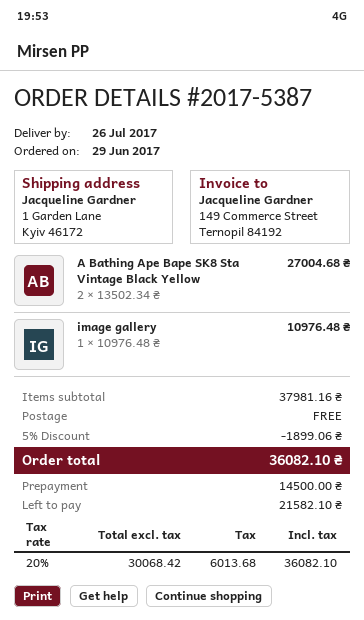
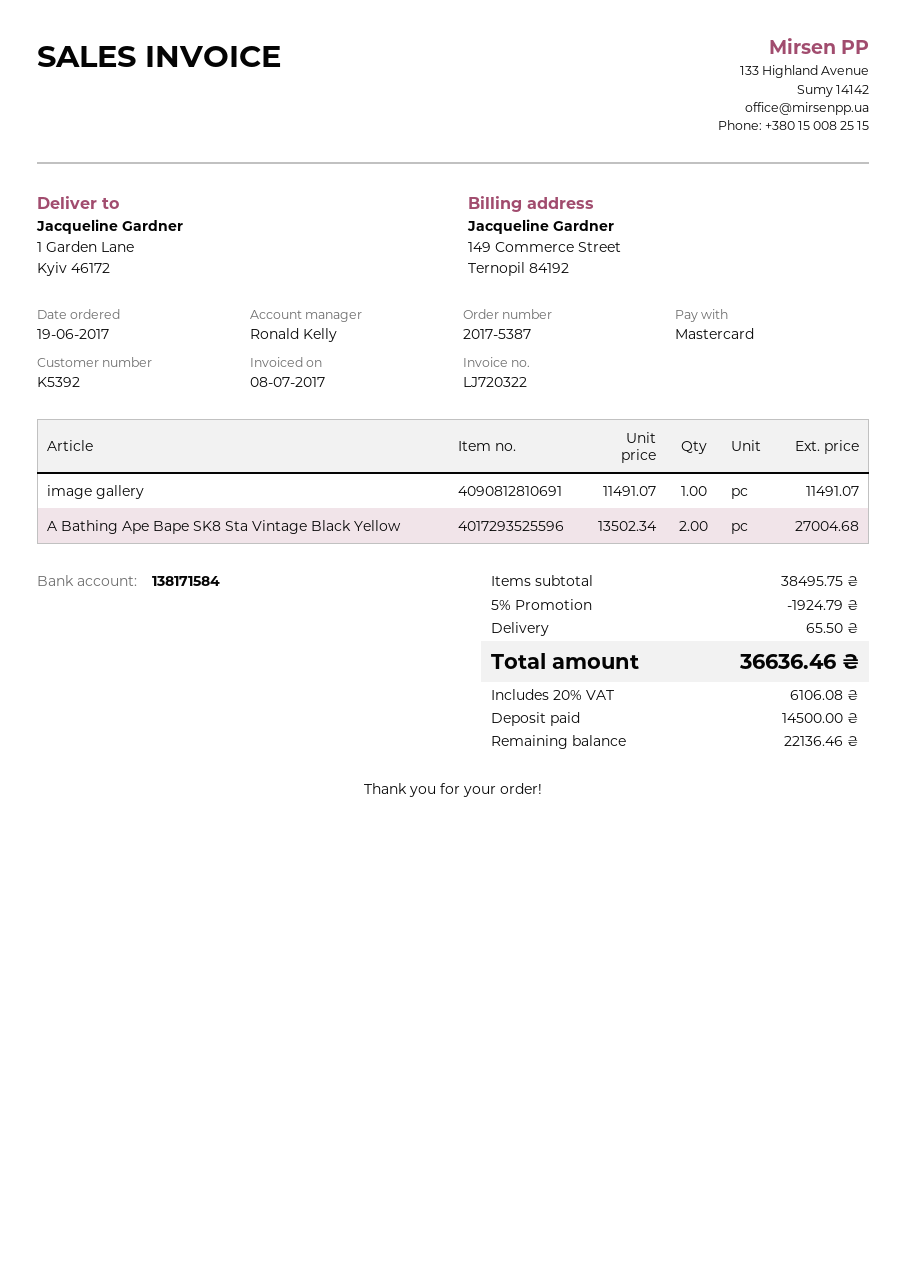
order date: 2017-06-29 -> 2017-06-19
image gallery: 1 x 10976.48 = 10976.48 -> 1 x 11491.07 = 11491.07
subtotal: 37981.16 -> 38495.75
discount: 5% = 1899.06 -> 5% = 1924.79
shipping: 0.00 -> 65.50
tax: 20% = 6013.68 -> 20% = 6106.08
total: 36082.10 -> 36636.46
balance: 21582.10 -> 22136.46

